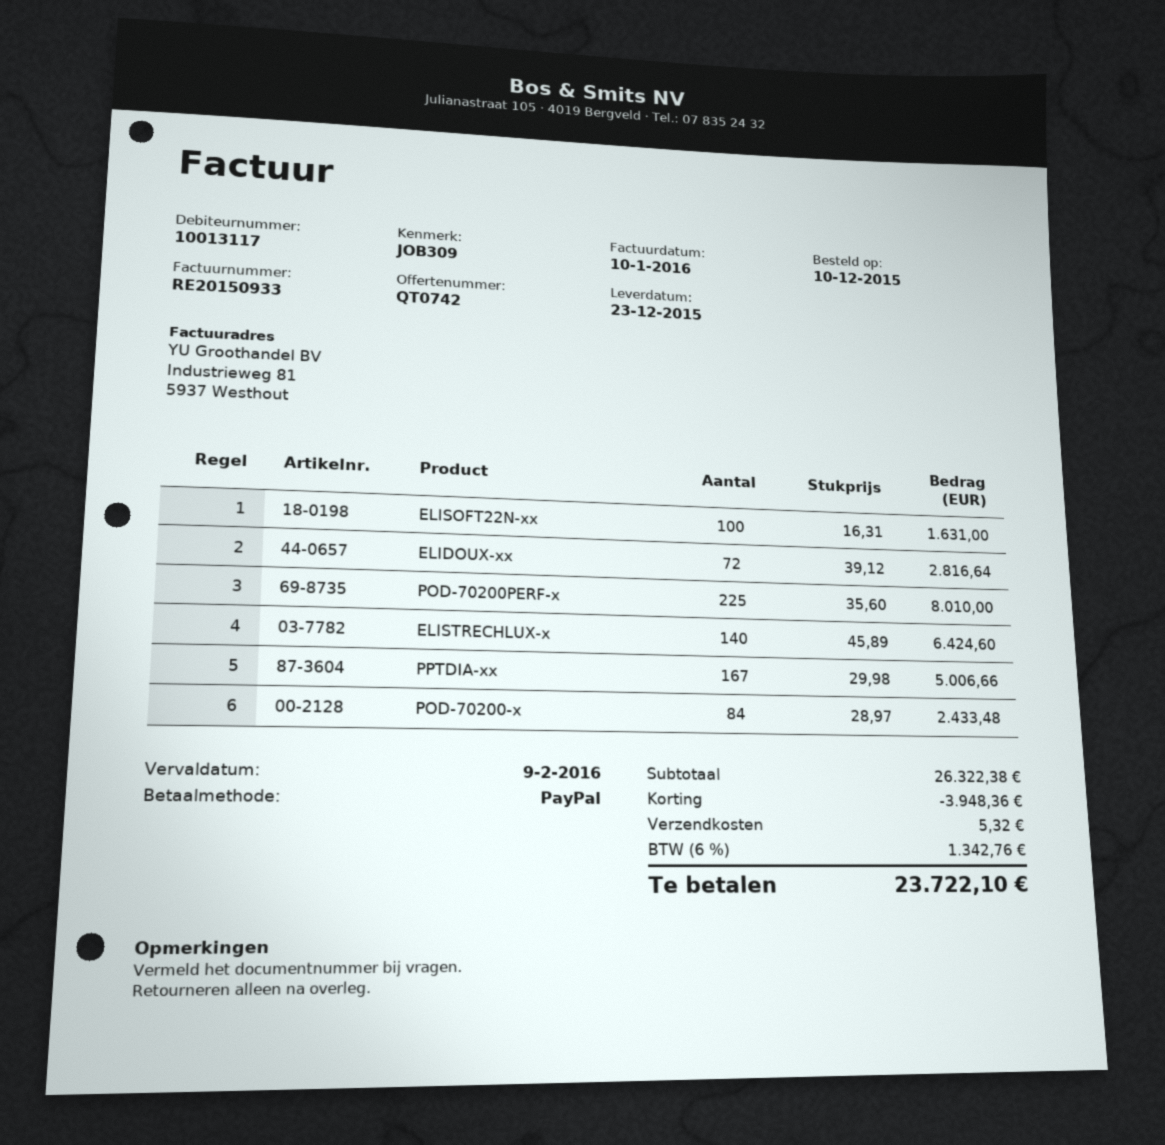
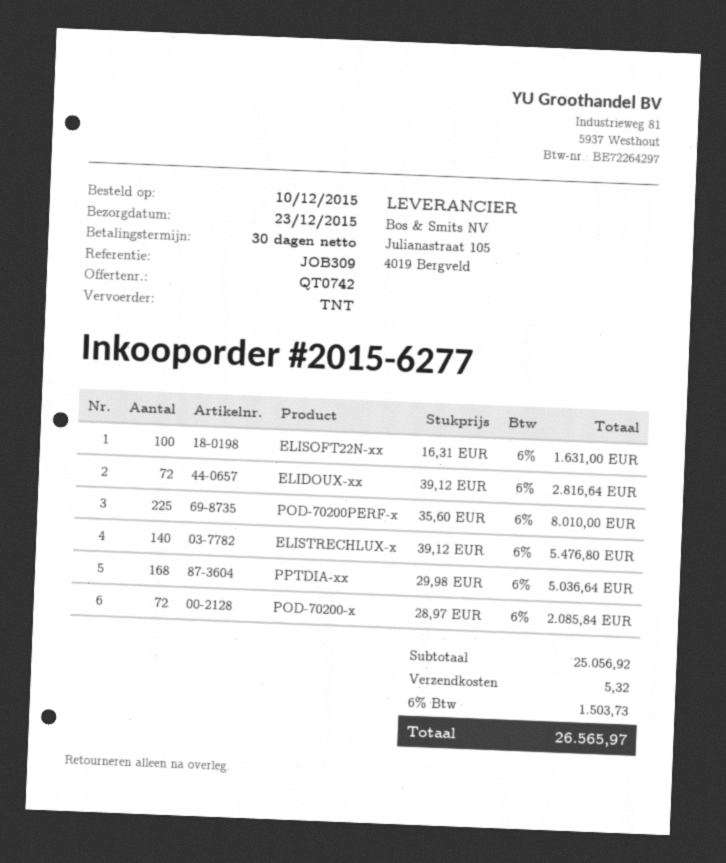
ELISTRECHLUX-x: 140 x 45.89 = 6424.60 -> 140 x 39.12 = 5476.80
PPTDIA-xx: 167 x 29.98 = 5006.66 -> 168 x 29.98 = 5036.64
POD-70200-x: 84 x 28.97 = 2433.48 -> 72 x 28.97 = 2085.84
subtotal: 26322.38 -> 25056.92
discount: 3948.36 -> none
tax: 6% = 1342.76 -> 6% = 1503.73
total: 23722.10 -> 26565.97

